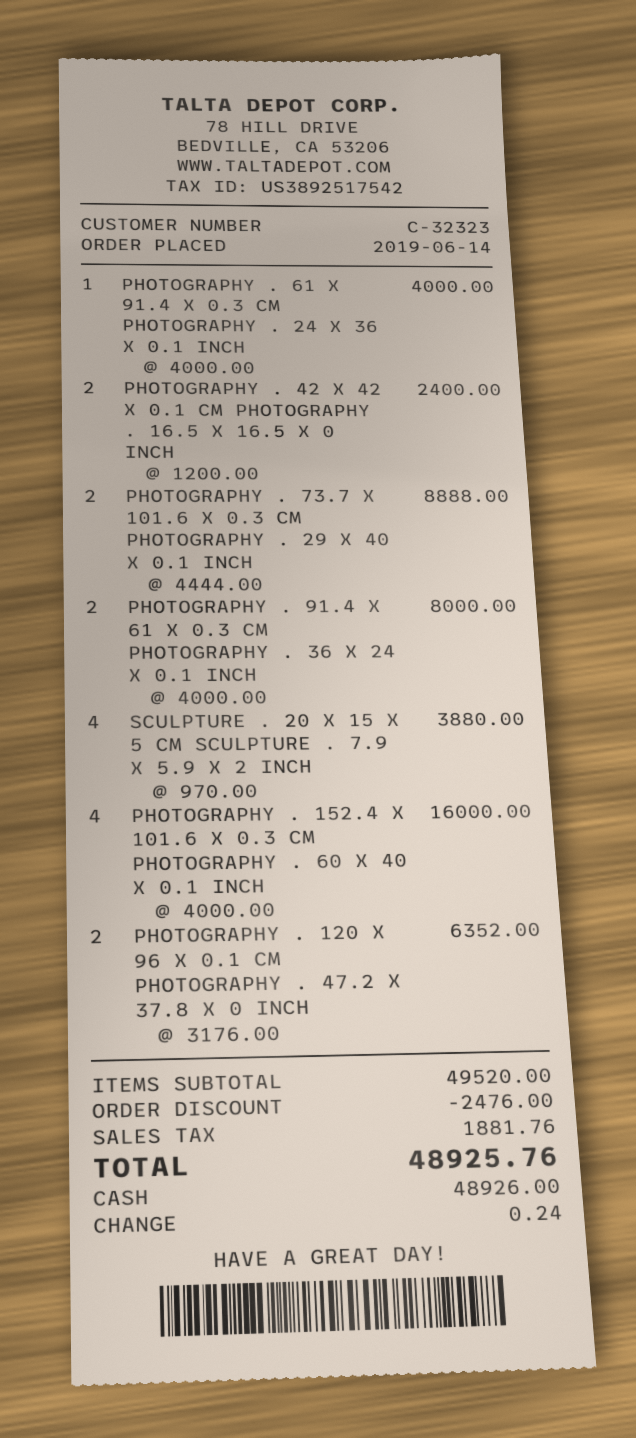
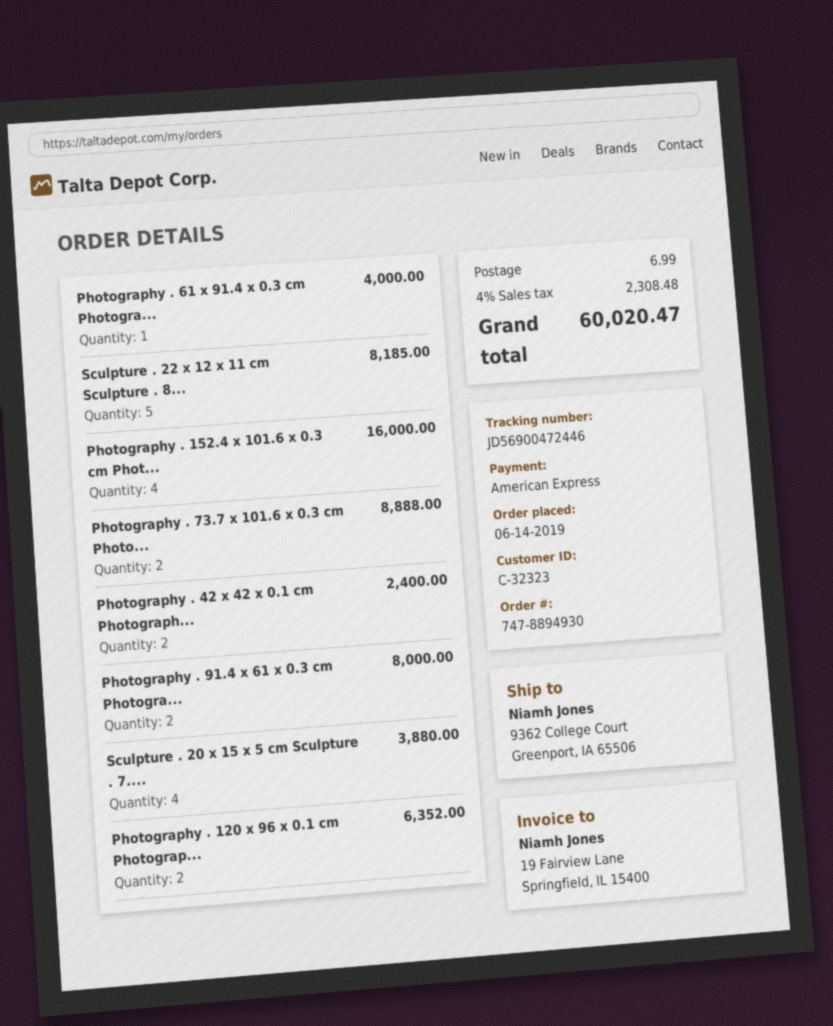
payment method: cash -> American Express
Sculpture . 22 x 12 x 11 cm Sculpture . 8...: none -> 5 for 8185.00
discount: 2476.00 -> none
shipping: none -> 6.99
tax: 1881.76 -> 2308.48
total: 48925.76 -> 60020.47

